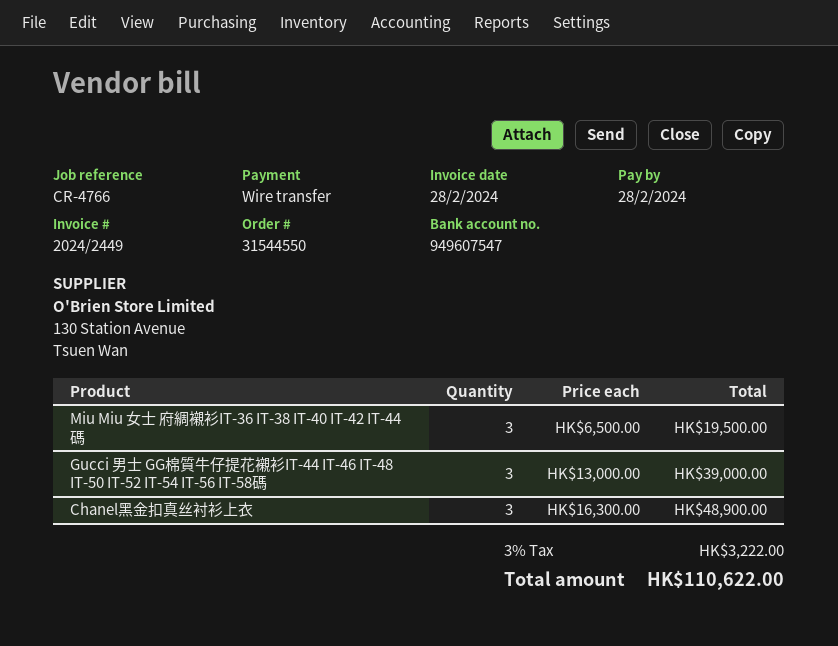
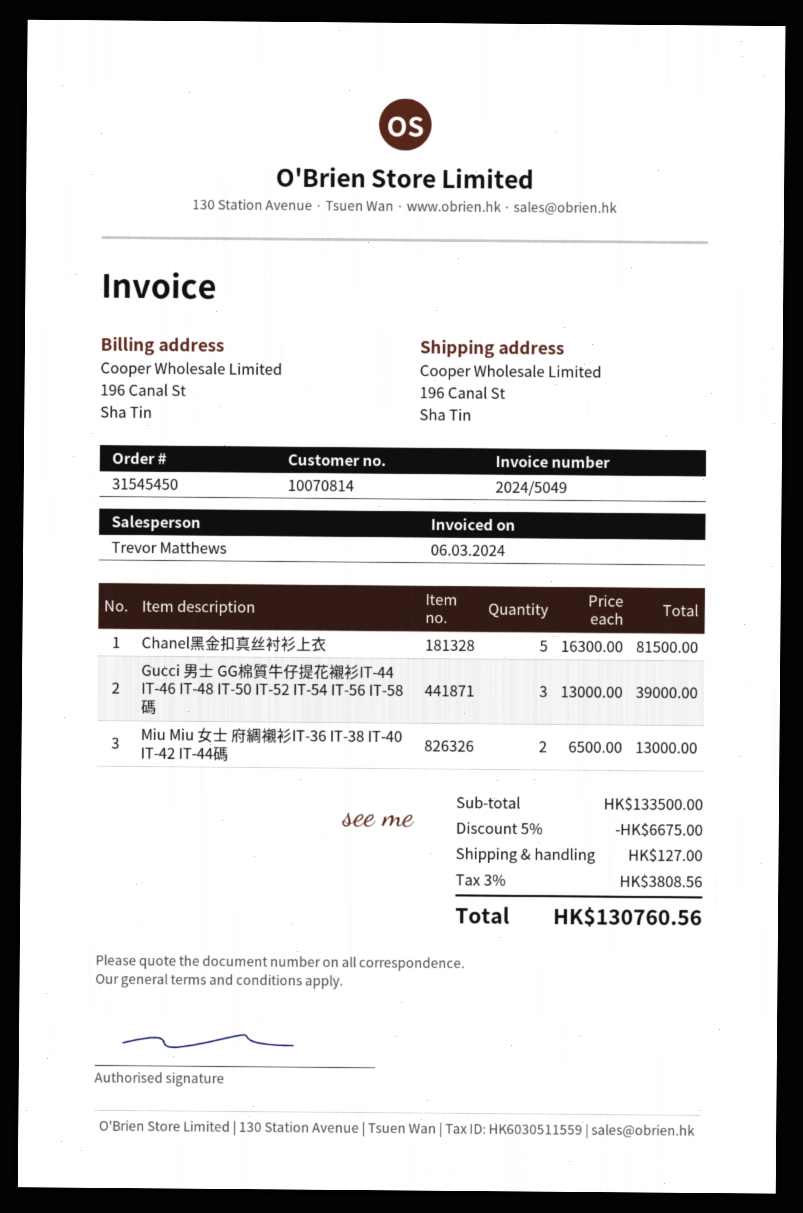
order number: 31544550 -> 31545450
invoice number: 2024/2449 -> 2024/5049
invoice date: 2024-02-28 -> 2024-03-06
Miu Miu 女士 府綢襯衫IT-36 IT-38 IT-40 IT-42 IT-44碼: 3 x 6500.00 = 19500.00 -> 2 x 6500.00 = 13000.00
Chanel黑金扣真丝衬衫上衣: 3 x 16300.00 = 48900.00 -> 5 x 16300.00 = 81500.00
discount: none -> 5% = 6675.00
shipping: none -> 127.00
tax: 3% = 3222.00 -> 3% = 3808.56
total: 110622.00 -> 130760.56

